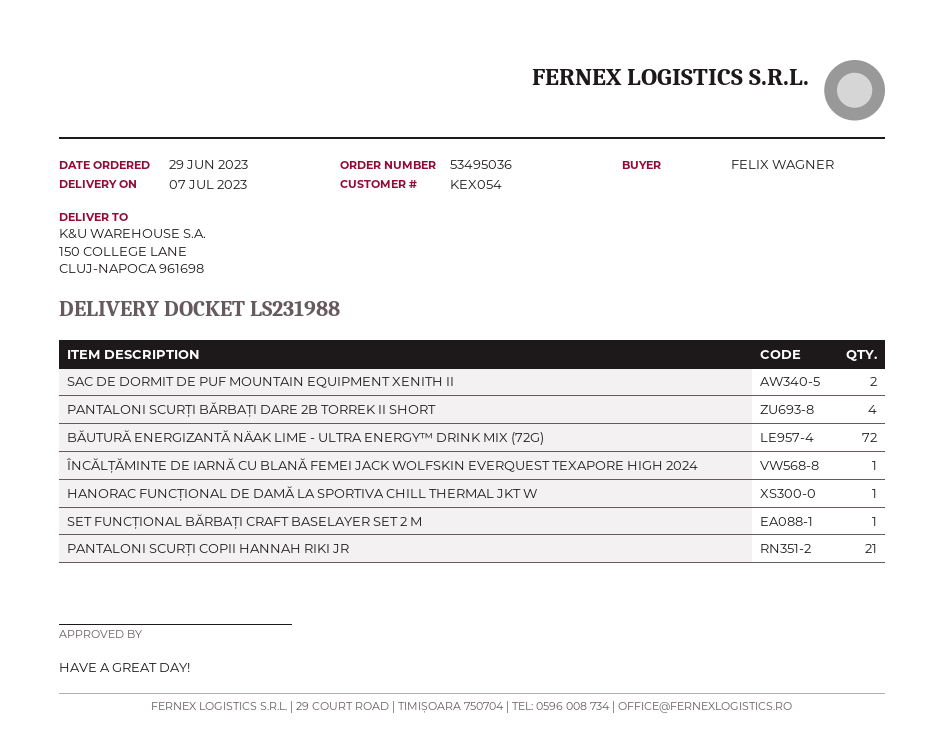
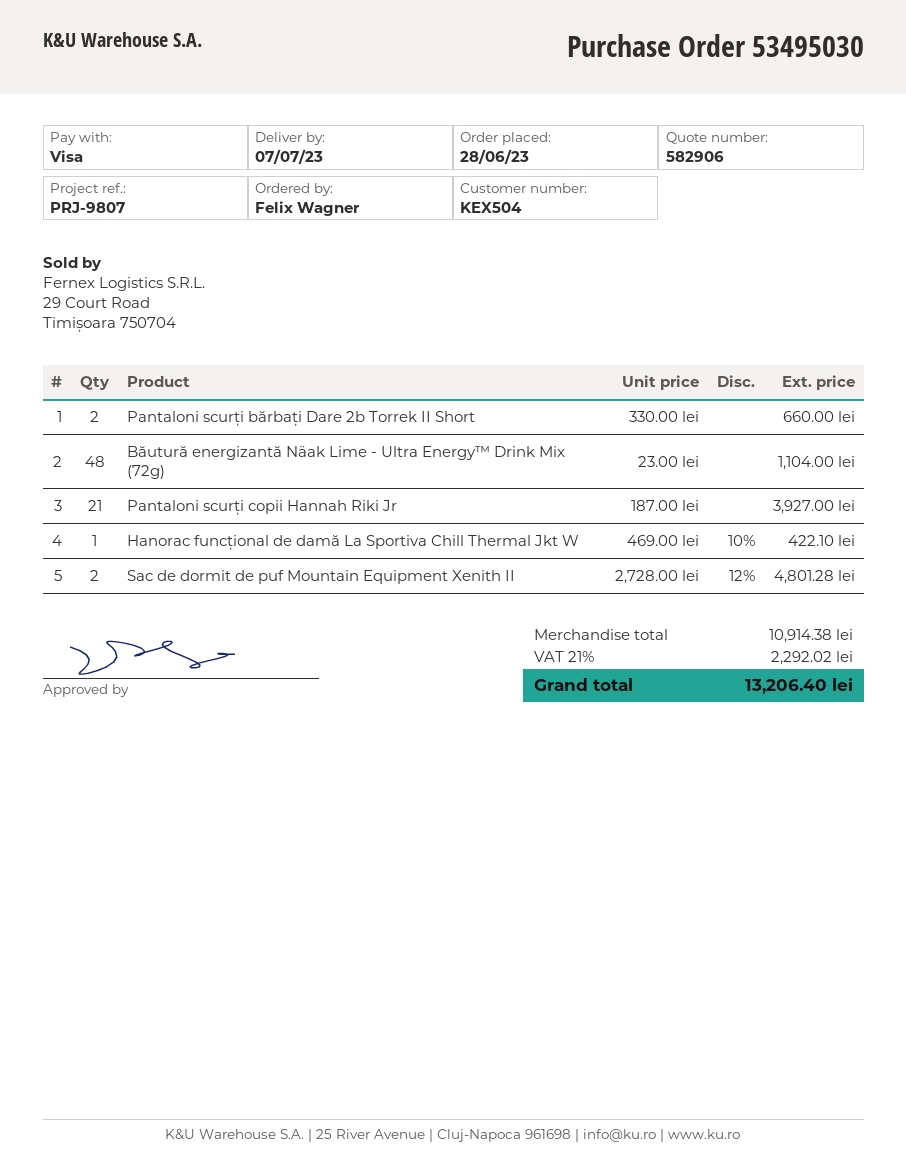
order number: 53495036 -> 53495030
order date: 2023-06-29 -> 2023-06-28
customer number: KEX054 -> KEX504
PANTALONI SCURȚI BĂRBAȚI DARE 2B TORREK II SHORT: 4 -> 2
BĂUTURĂ ENERGIZANTĂ NÄAK LIME - ULTRA ENERGY™ DRINK MIX (72G): 72 -> 48
ÎNCĂLȚĂMINTE DE IARNĂ CU BLANĂ FEMEI JACK WOLFSKIN EVERQUEST TEXAPORE HIGH 2024: 1 -> none
SET FUNCȚIONAL BĂRBAȚI CRAFT BASELAYER SET 2 M: 1 -> none

